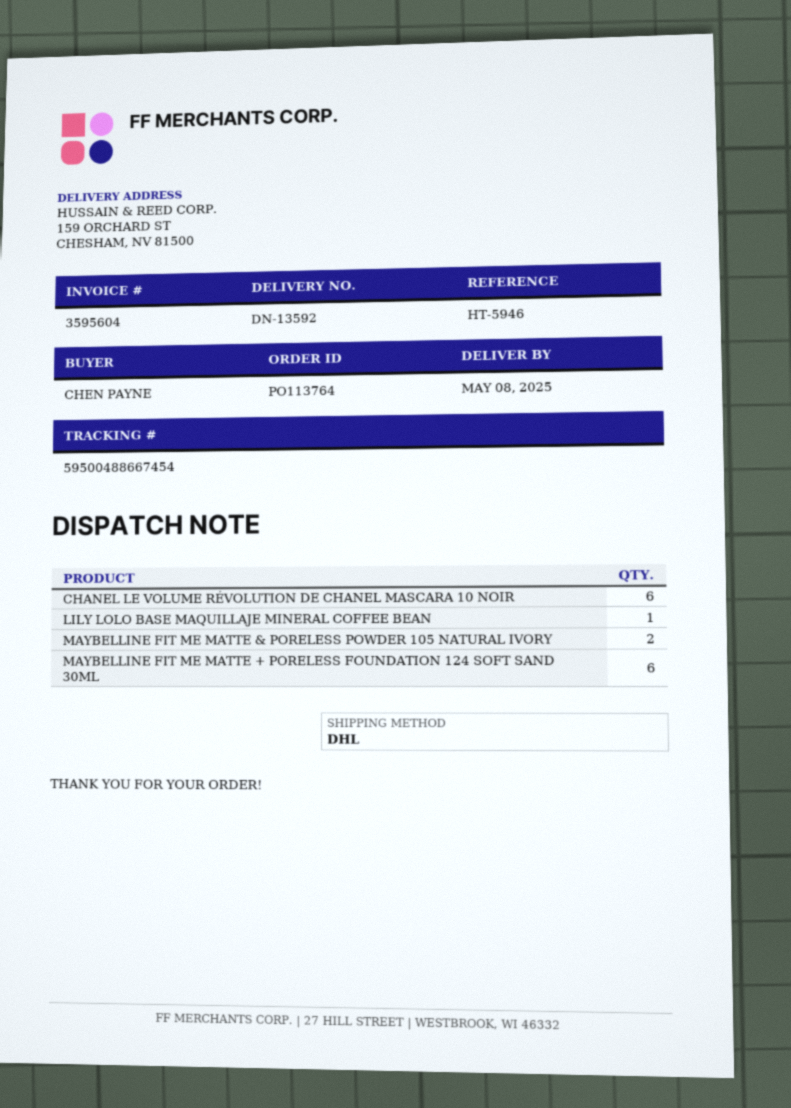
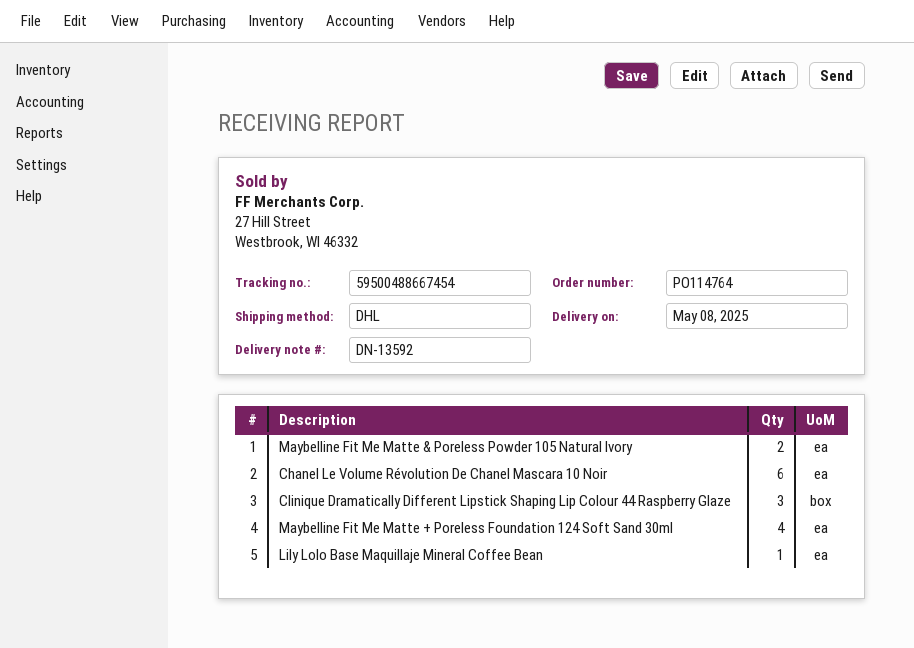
order number: PO113764 -> PO114764
MAYBELLINE FIT ME MATTE + PORELESS FOUNDATION 124 SOFT SAND 30ML: 6 -> 4
Clinique Dramatically Different Lipstick Shaping Lip Colour 44 Raspberry Glaze: none -> 3

